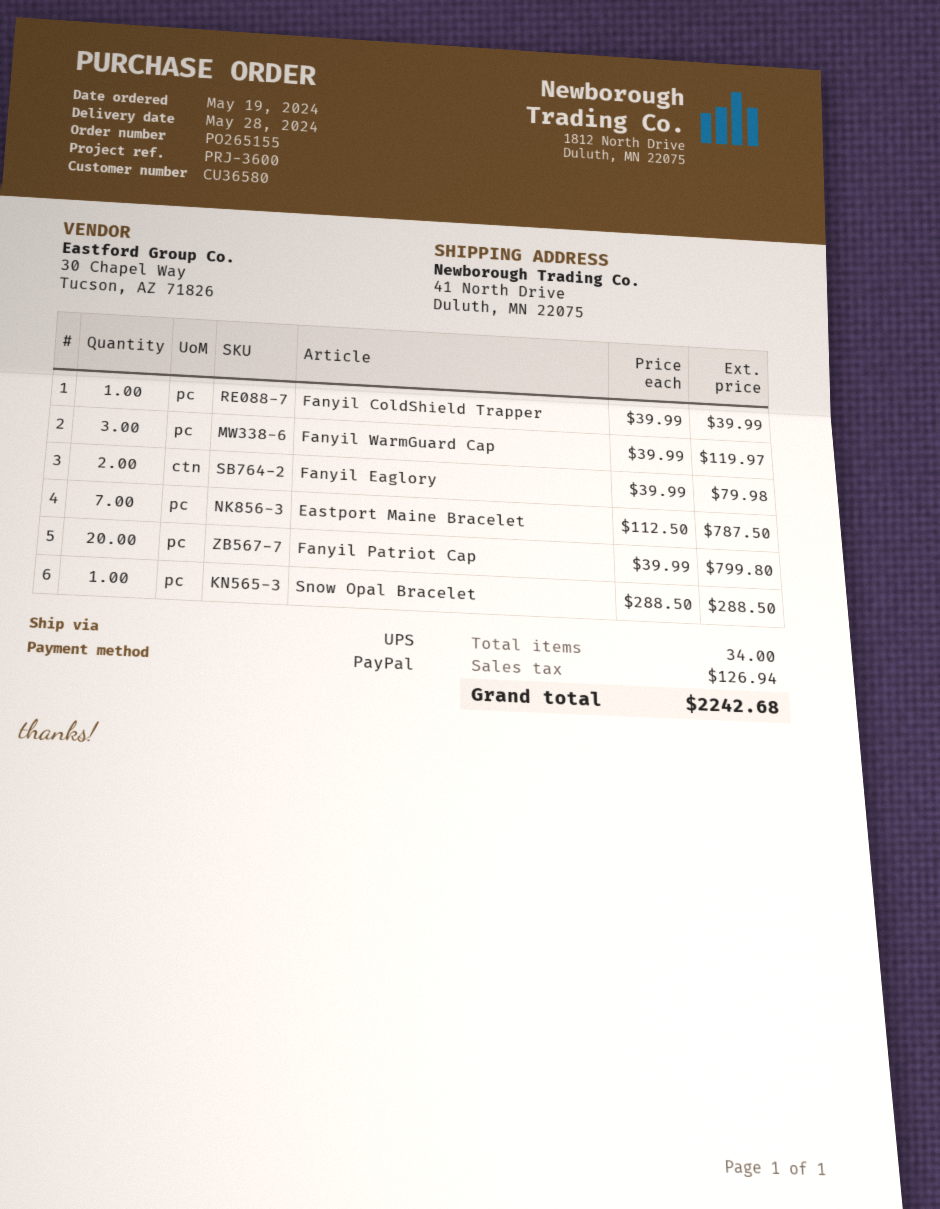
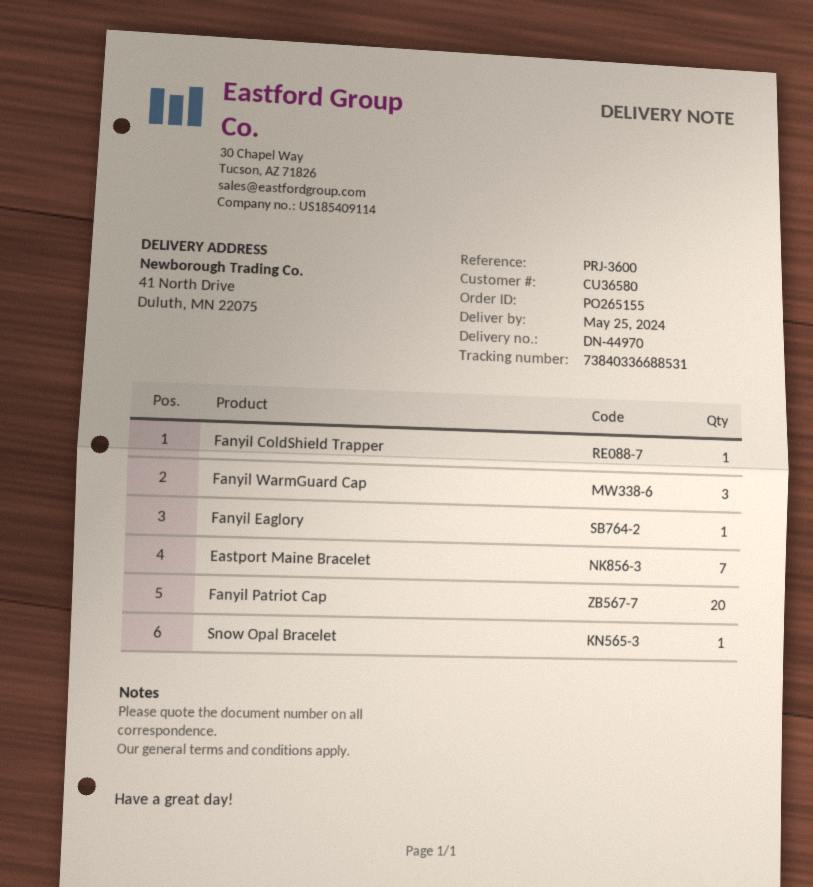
delivery date: 2024-05-28 -> 2024-05-25
Fanyil Eaglory: 2 -> 1

